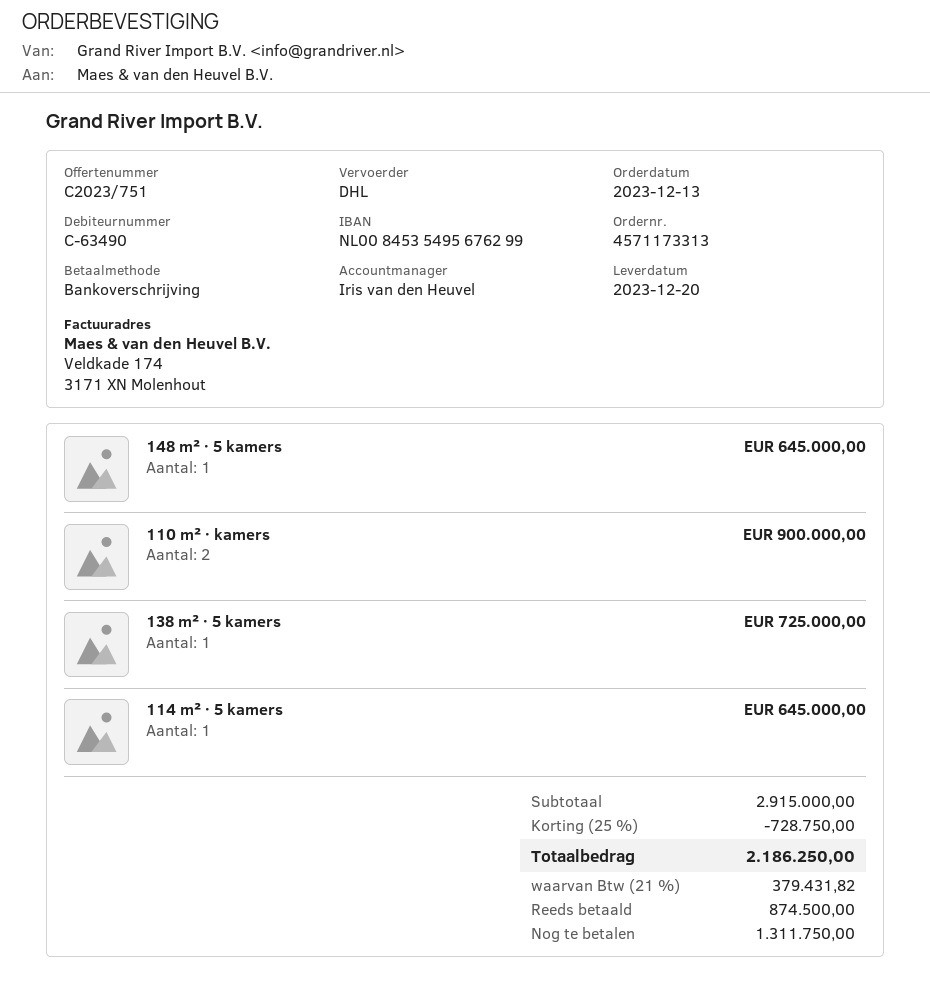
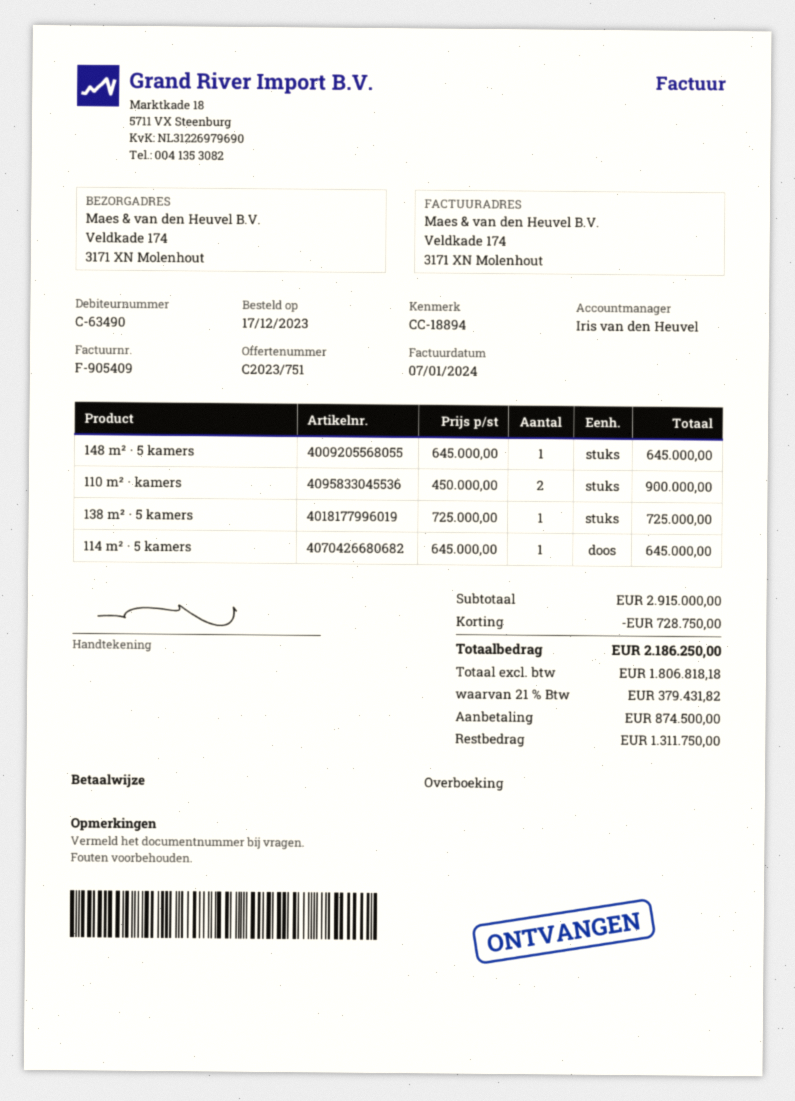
order date: 2023-12-13 -> 2023-12-17

